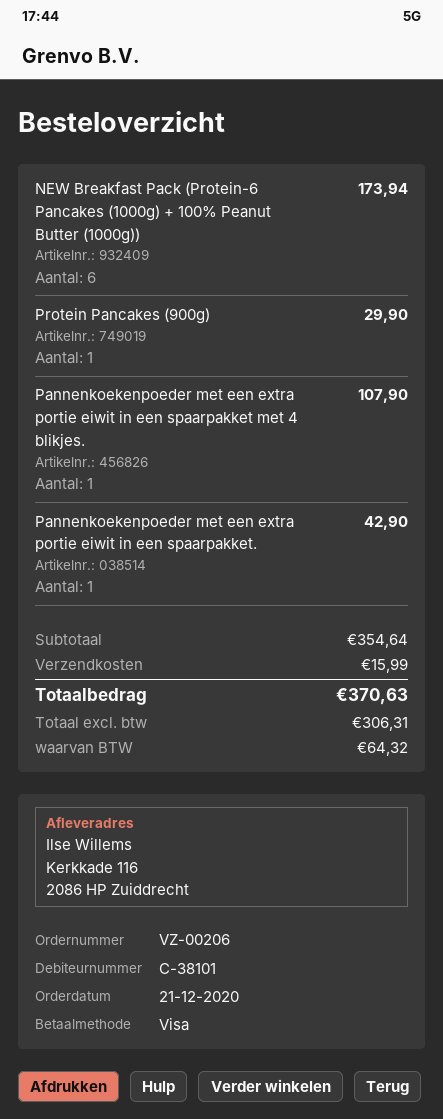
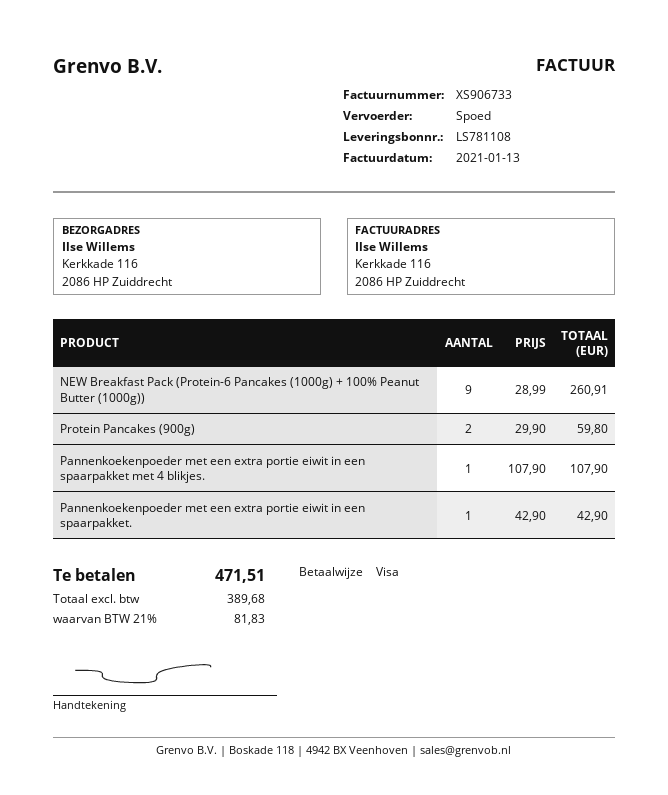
NEW Breakfast Pack (Protein-6 Pancakes (1000g) + 100% Peanut Butter (1000g)): 6 for 173.94 -> 9 for 260.91
Protein Pancakes (900g): 1 for 29.90 -> 2 for 59.80
shipping: 15.99 -> none
net: 306.31 -> 389.68
tax: 64.32 -> 81.83
total: 370.63 -> 471.51

